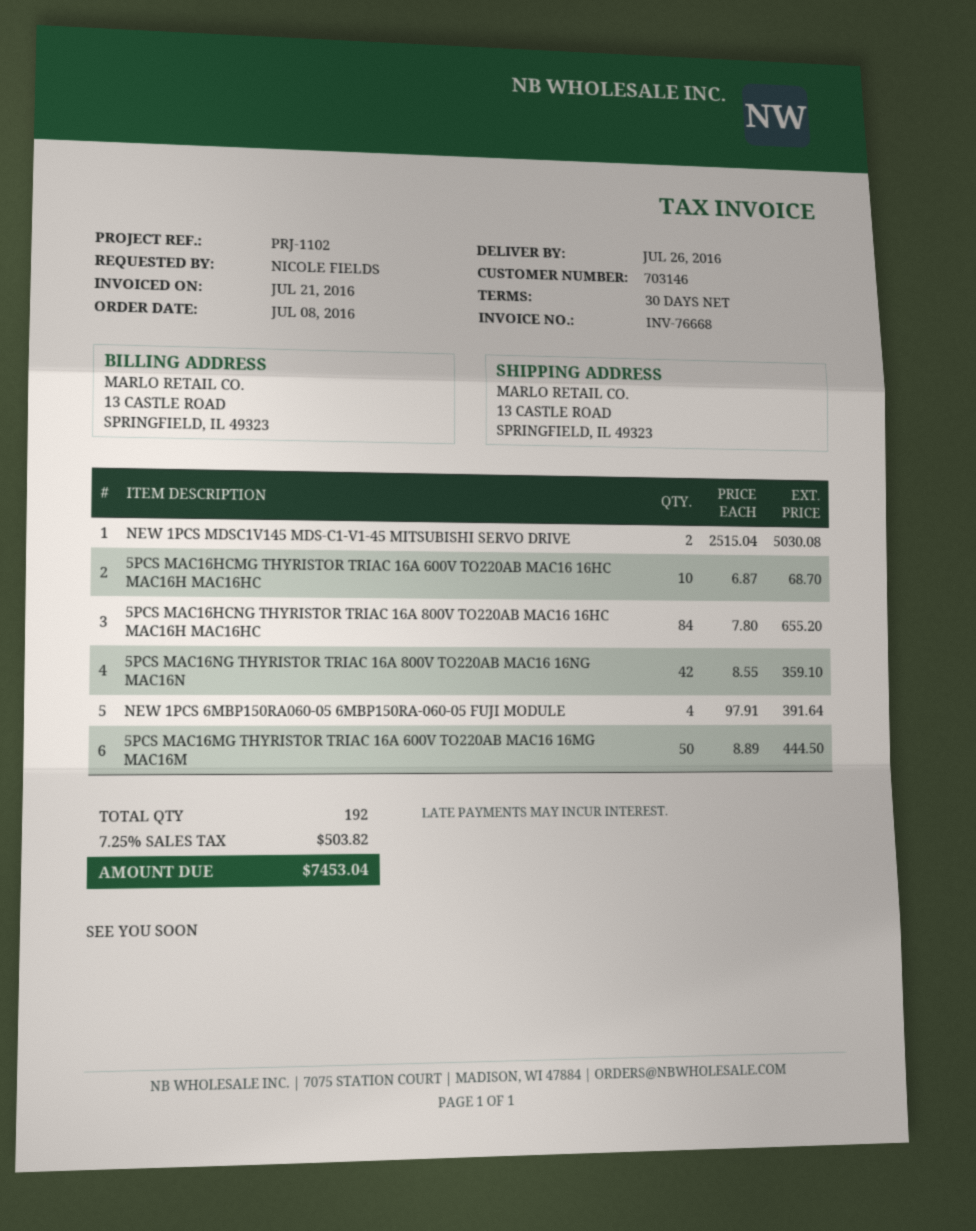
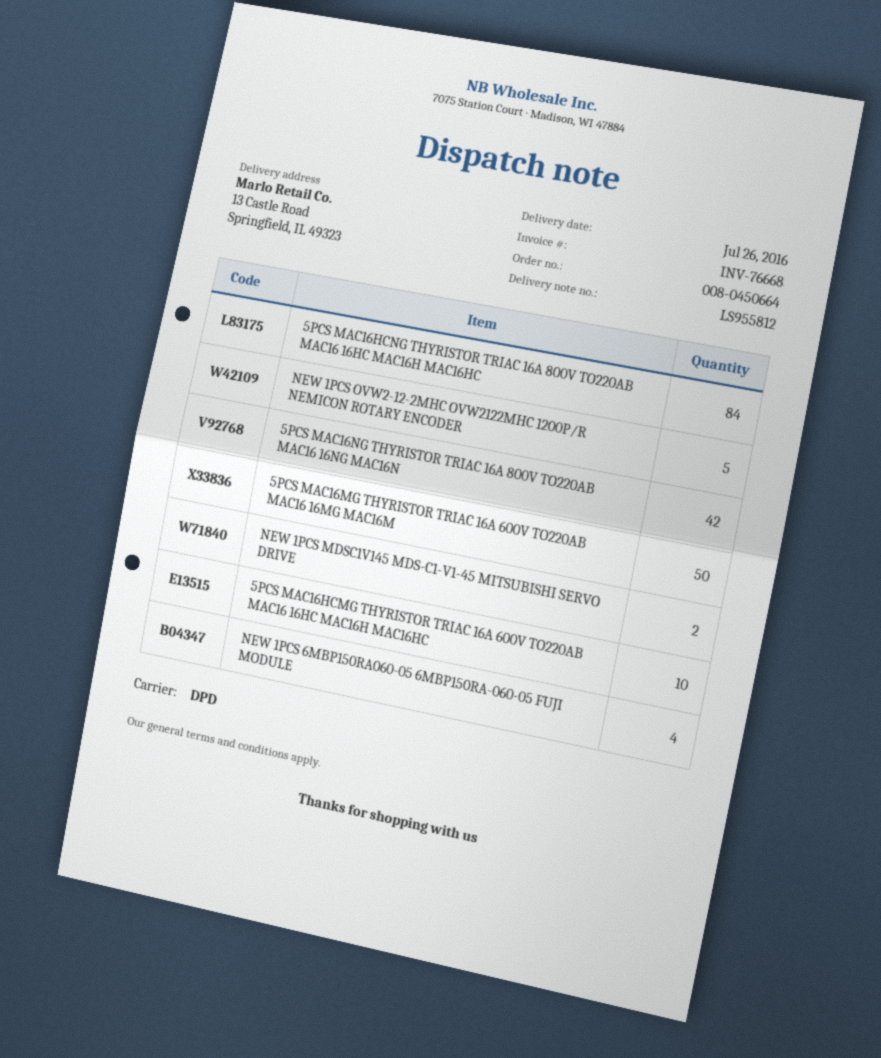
NEW 1PCS OVW2-12-2MHC OVW2122MHC 1200P/R NEMICON ROTARY ENCODER: none -> 5

